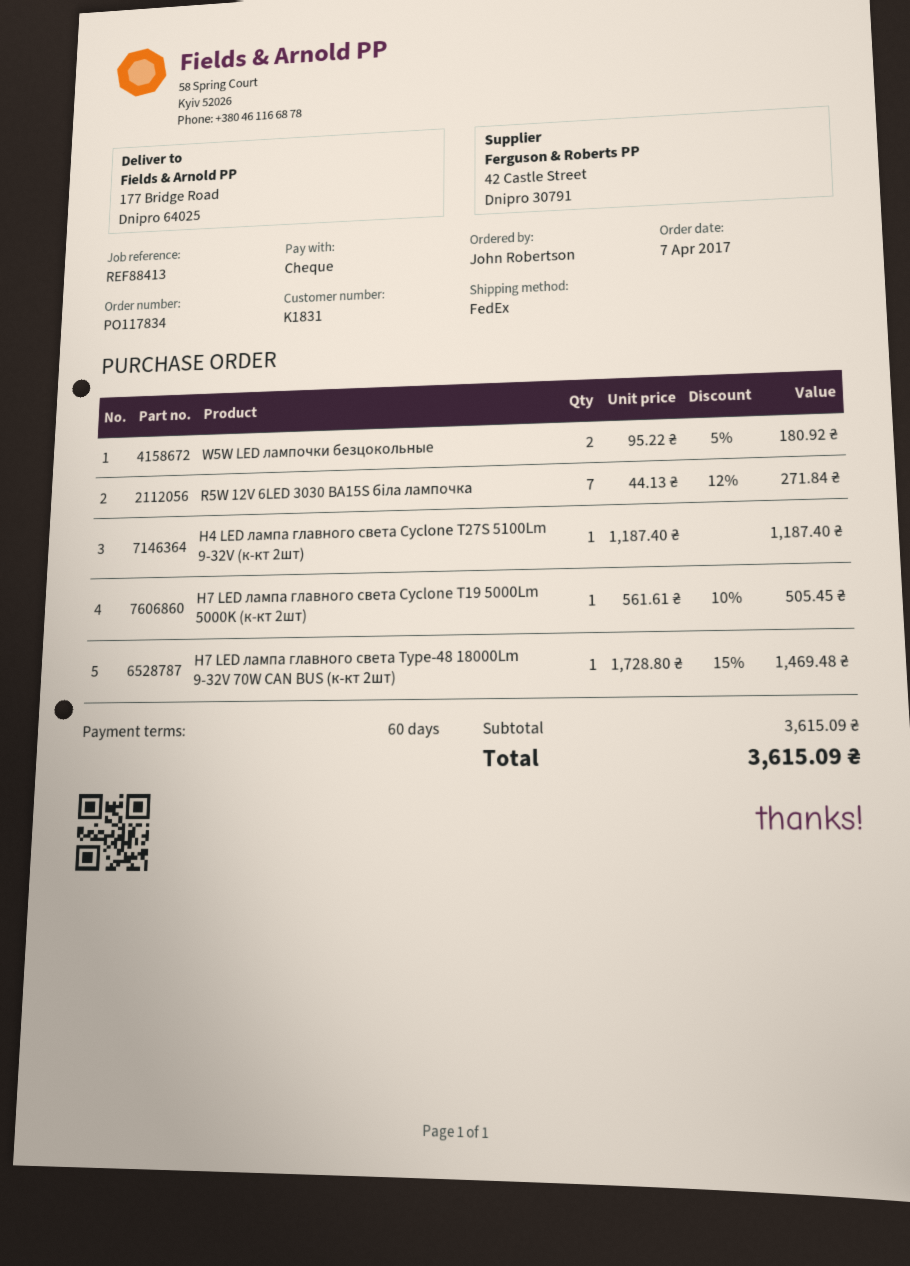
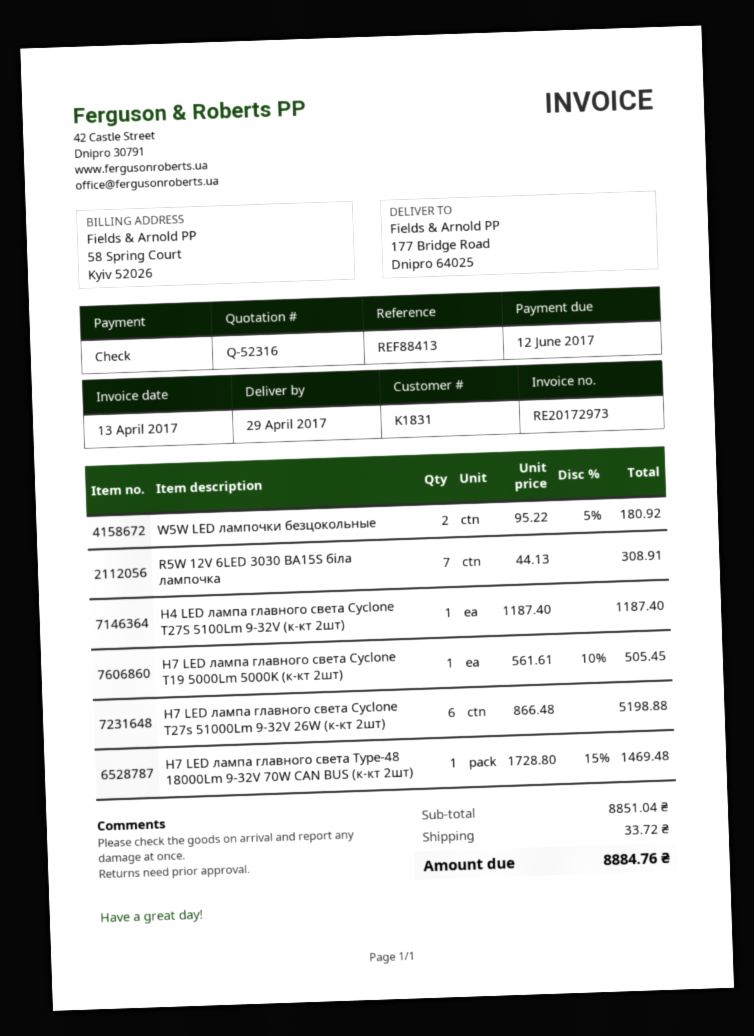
R5W 12V 6LED 3030 BA15S біла лампочка: 7 x 44.13 - 12% = 271.84 -> 7 x 44.13 = 308.91
H7 LED лампа главного света Cyclone T27s 51000Lm 9-32V 26W (к-кт 2шт): none -> 6 x 866.48 = 5198.88
subtotal: 3615.09 -> 8851.04
shipping: none -> 33.72
total: 3615.09 -> 8884.76

